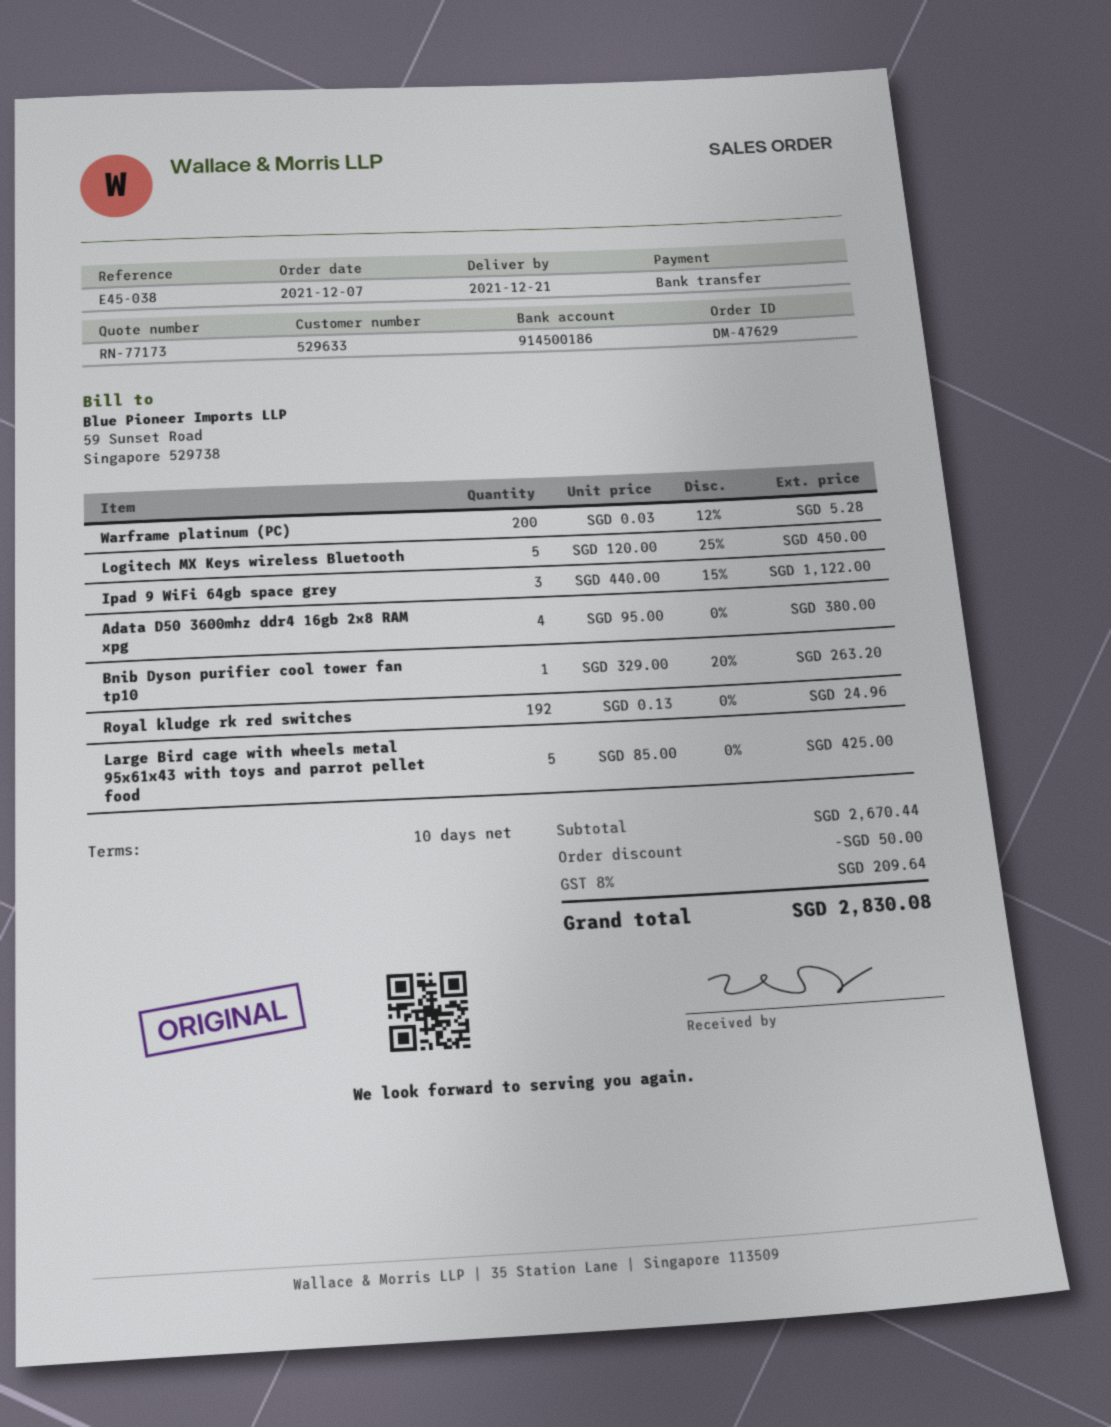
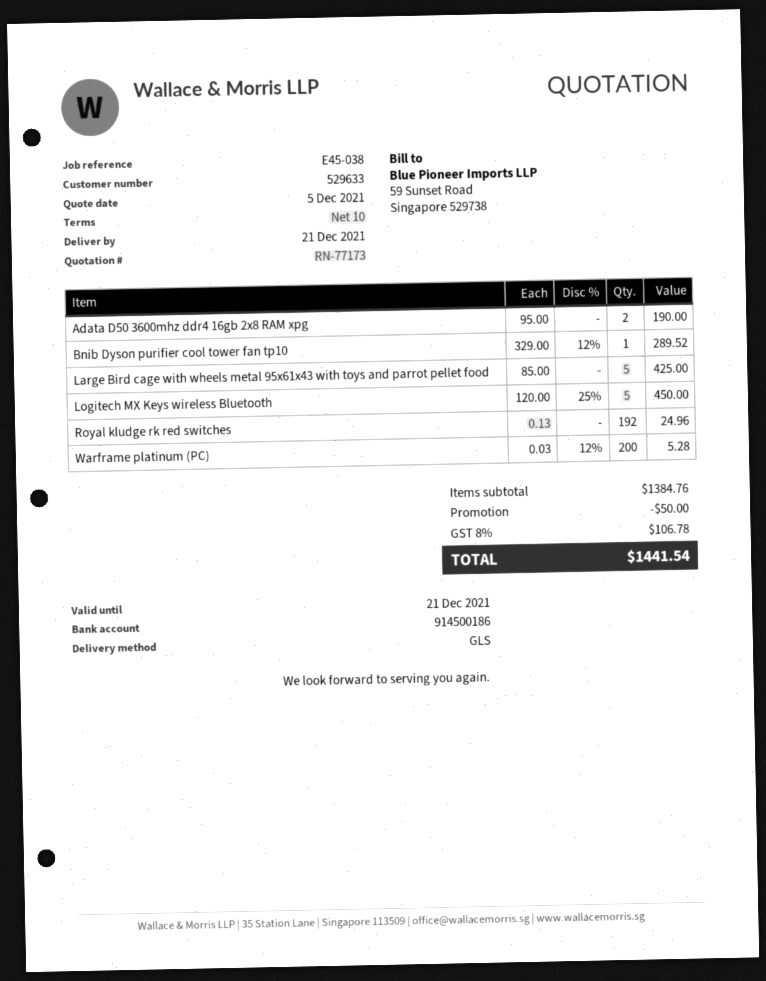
Ipad 9 WiFi 64gb space grey: 3 x 440.00 - 15% = 1122.00 -> none
Adata D50 3600mhz ddr4 16gb 2x8 RAM xpg: 4 x 95.00 = 380.00 -> 2 x 95.00 = 190.00
Bnib Dyson purifier cool tower fan tp10: 1 x 329.00 - 20% = 263.20 -> 1 x 329.00 - 12% = 289.52
subtotal: 2670.44 -> 1384.76
tax: 8% = 209.64 -> 8% = 106.78
total: 2830.08 -> 1441.54

